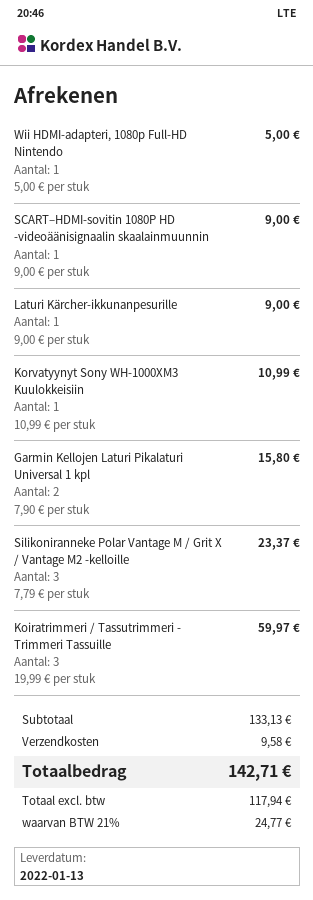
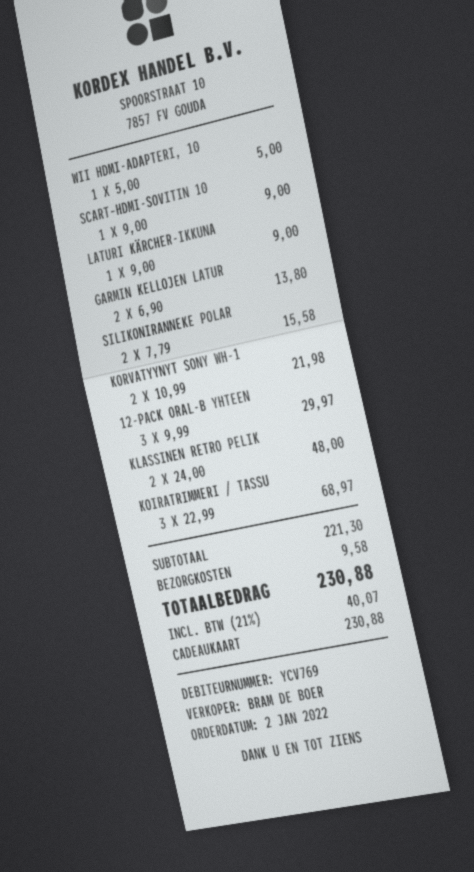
Korvatyynyt Sony WH-1000XM3 Kuulokkeisiin: 1 x 10.99 = 10.99 -> 2 x 10.99 = 21.98
Garmin Kellojen Laturi Pikalaturi Universal 1 kpl: 2 x 7.90 = 15.80 -> 2 x 6.90 = 13.80
Silikoniranneke Polar Vantage M / Grit X / Vantage M2 -kelloille: 3 x 7.79 = 23.37 -> 2 x 7.79 = 15.58
Koiratrimmeri / Tassutrimmeri - Trimmeri Tassuille: 3 x 19.99 = 59.97 -> 3 x 22.99 = 68.97
12-PACK ORAL-B YHTEEN: none -> 3 x 9.99 = 29.97
KLASSINEN RETRO PELIK: none -> 2 x 24.00 = 48.00
subtotal: 133.13 -> 221.30
tax: 21% = 24.77 -> 21% = 40.07
total: 142.71 -> 230.88

